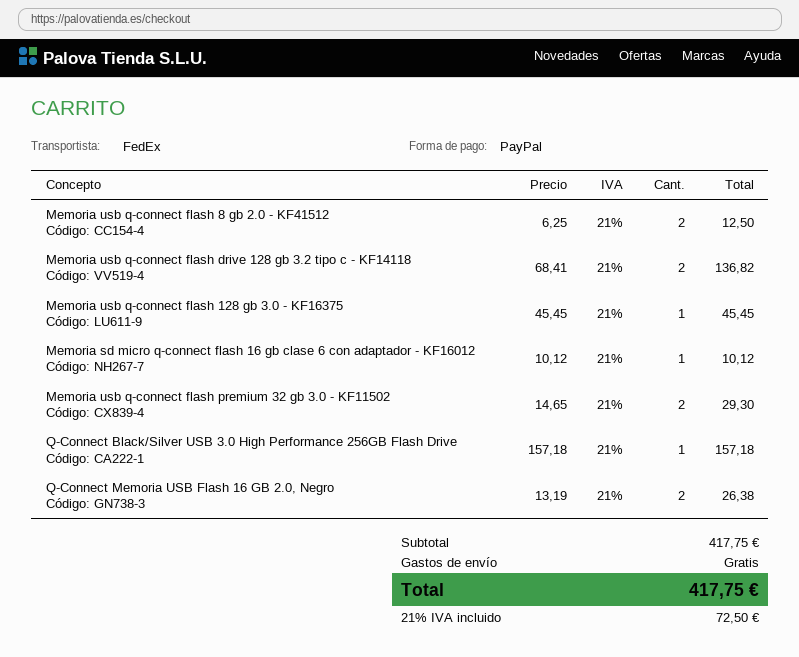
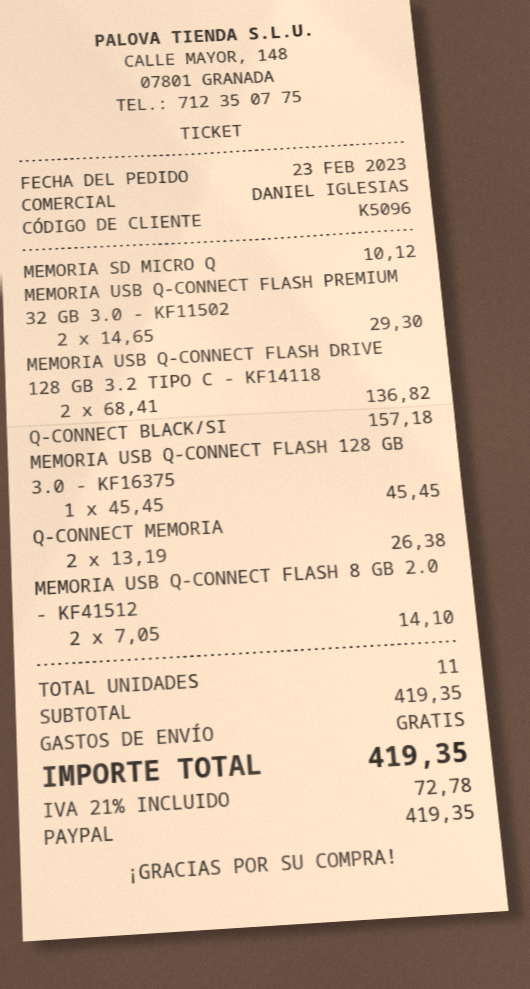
Memoria usb q-connect flash 8 gb 2.0 - KF41512: 2 x 6.25 = 12.50 -> 2 x 7.05 = 14.10
subtotal: 417.75 -> 419.35
tax: 21% = 72.50 -> 21% = 72.78
total: 417.75 -> 419.35

